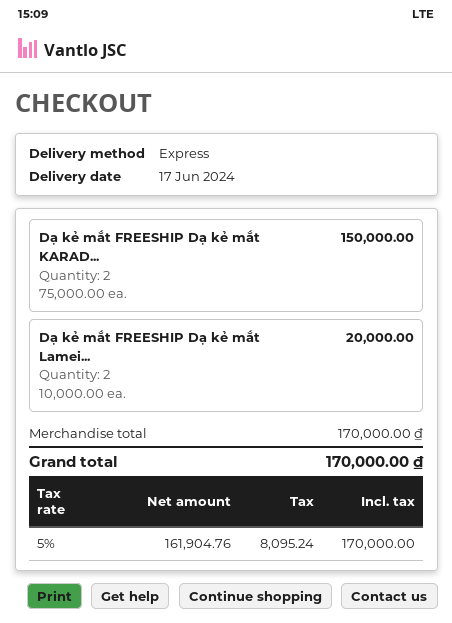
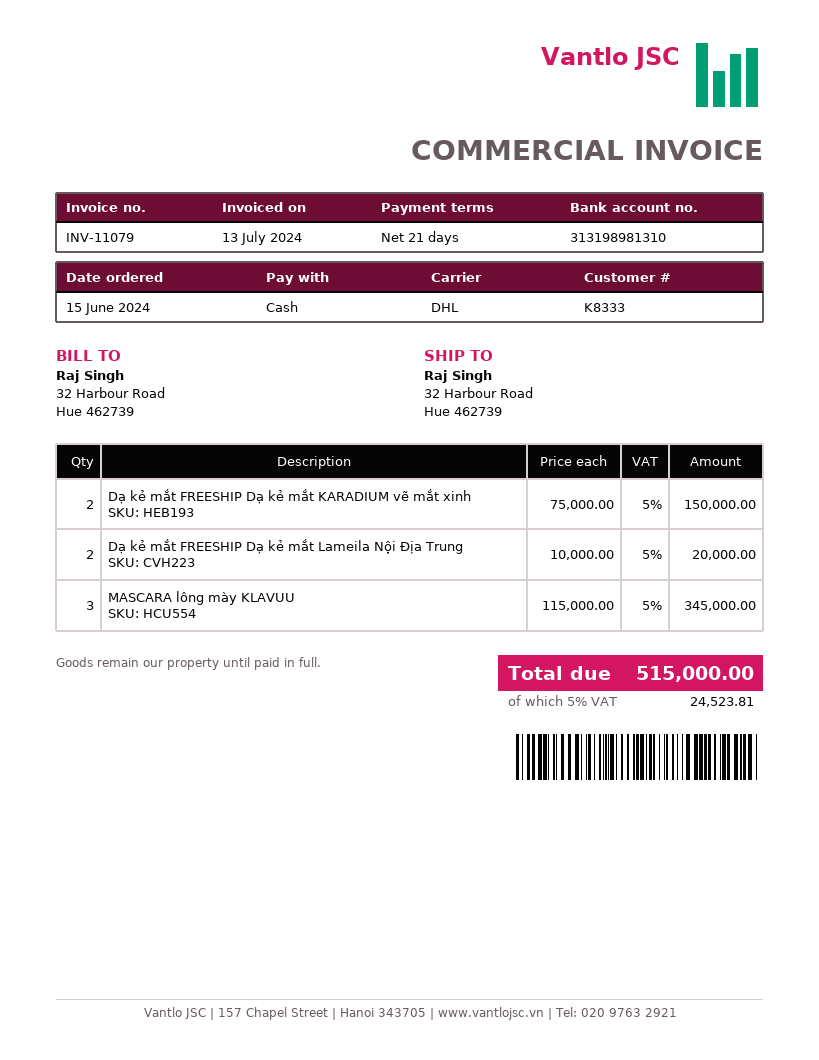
shipping method: express -> DHL
MASCARA lông mày KLAVUU: none -> 3 x 115000.00 = 345000.00
tax: 5% = 8095.24 -> 5% = 24523.81
total: 170000.00 -> 515000.00

